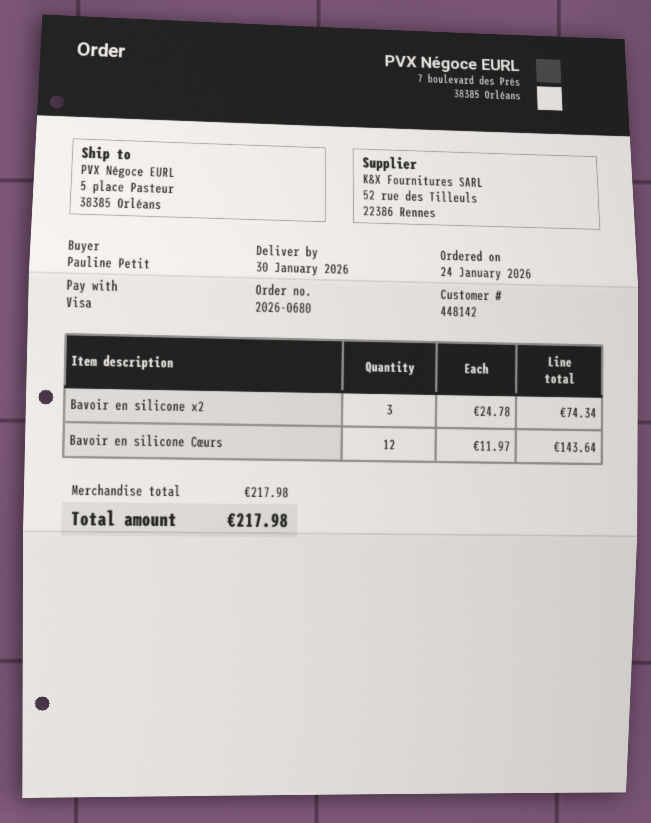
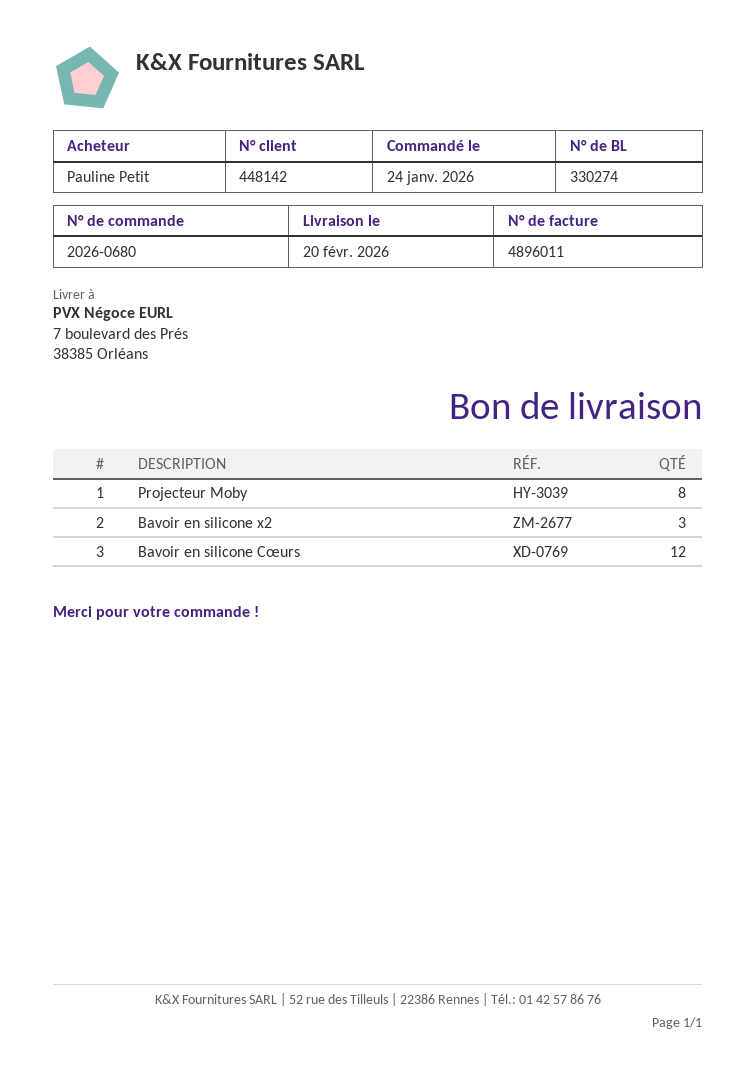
delivery date: 2026-01-30 -> 2026-02-20
ship to: 5 place Pasteur, 38385 Orléans -> 7 boulevard des Prés, 38385 Orléans
Projecteur Moby: none -> 8

